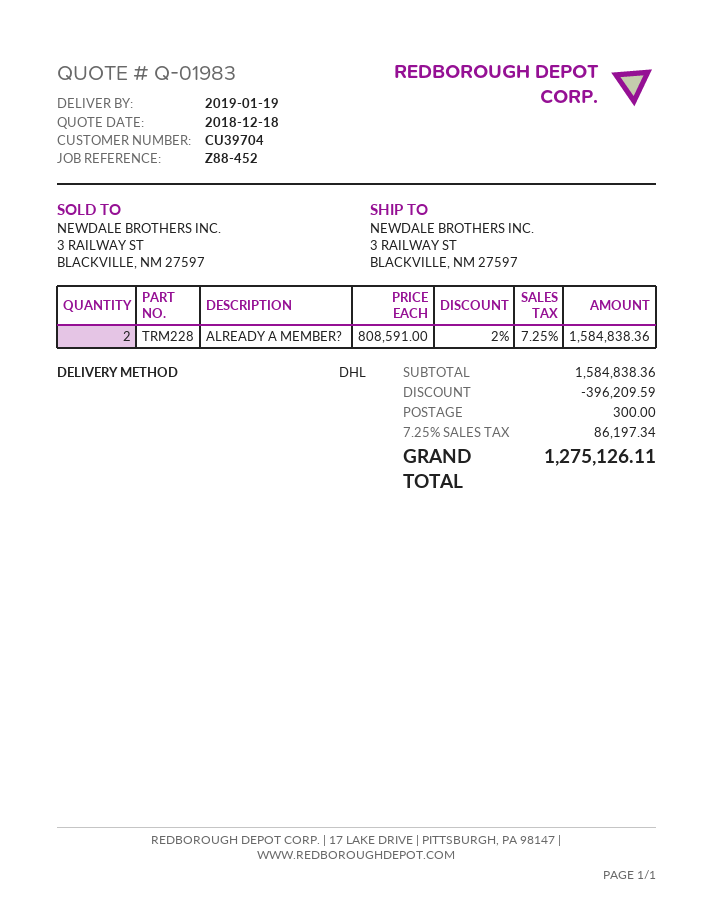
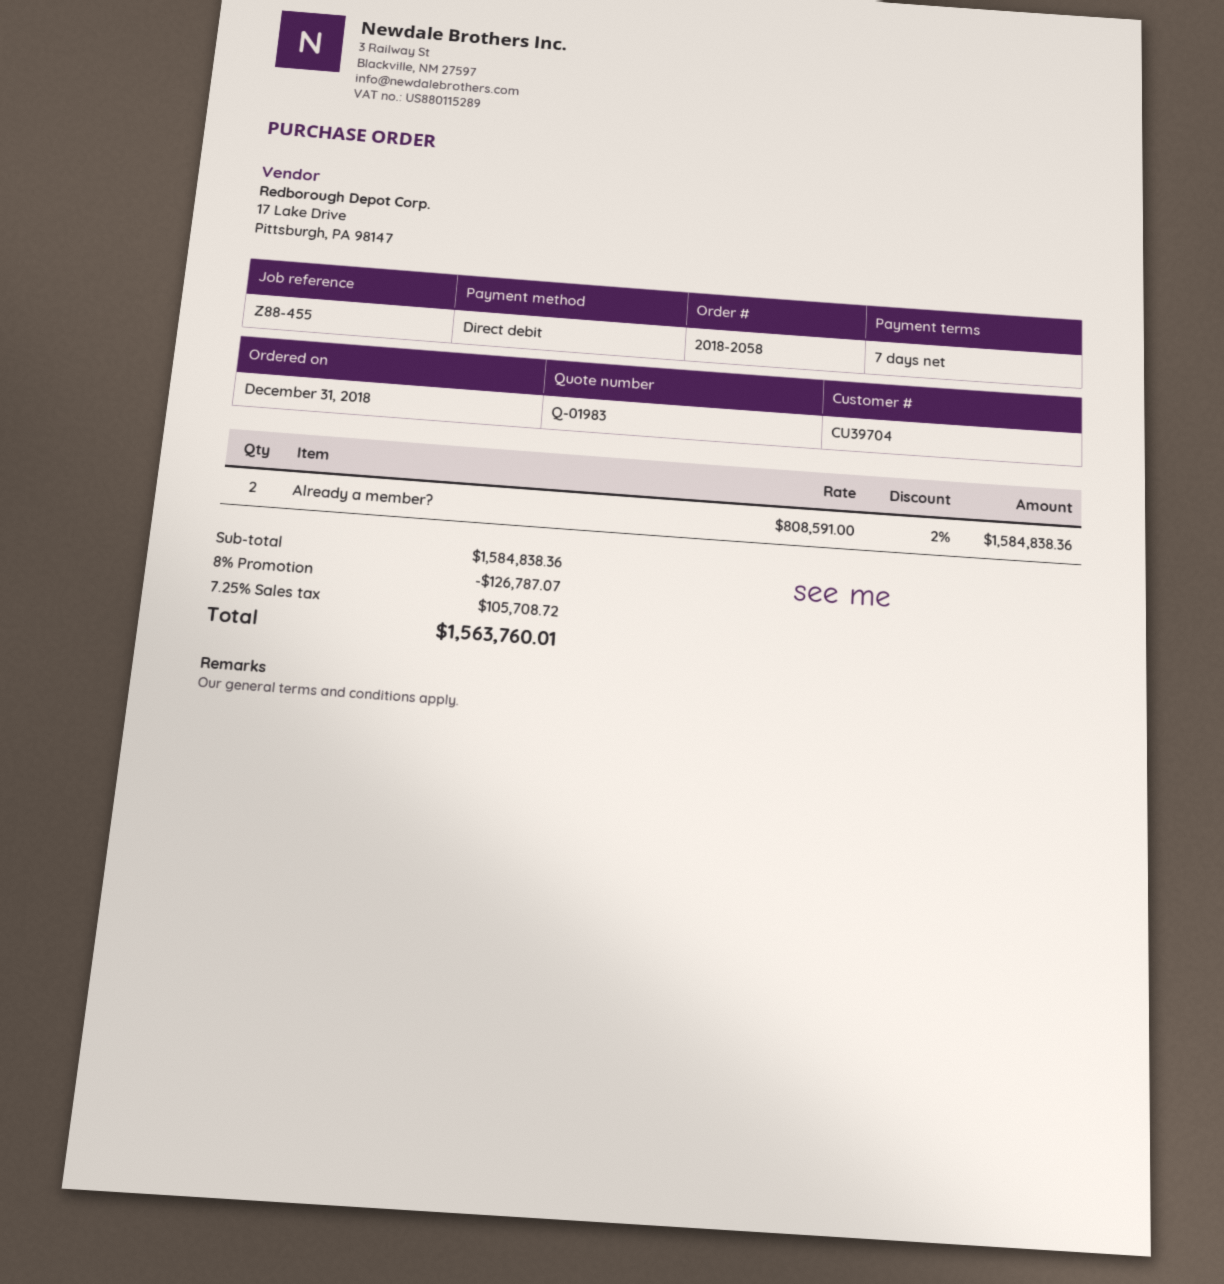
reference: Z88-452 -> Z88-455
discount: 396209.59 -> 126787.07
shipping: 300.00 -> none
tax: 7.25% = 86197.34 -> 7.25% = 105708.72
total: 1275126.11 -> 1563760.01

